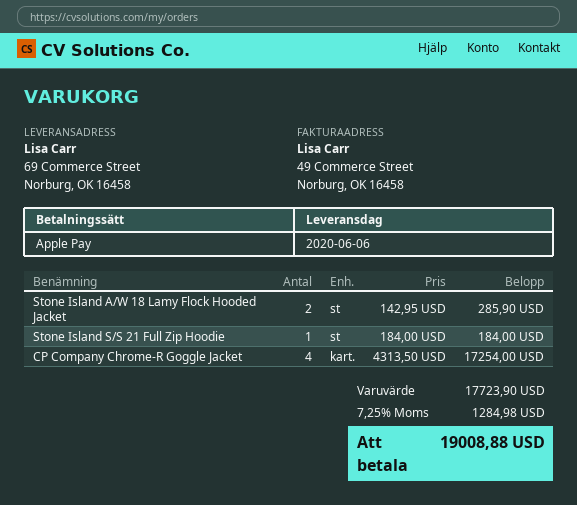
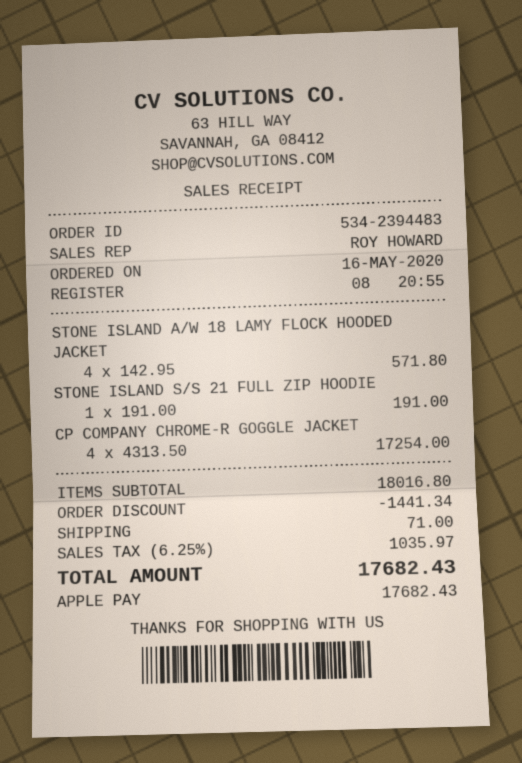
Stone Island A/W 18 Lamy Flock Hooded Jacket: 2 x 142.95 = 285.90 -> 4 x 142.95 = 571.80
Stone Island S/S 21 Full Zip Hoodie: 1 x 184.00 = 184.00 -> 1 x 191.00 = 191.00
subtotal: 17723.90 -> 18016.80
discount: none -> 1441.34
shipping: none -> 71.00
tax: 7.25% = 1284.98 -> 6.25% = 1035.97
total: 19008.88 -> 17682.43

